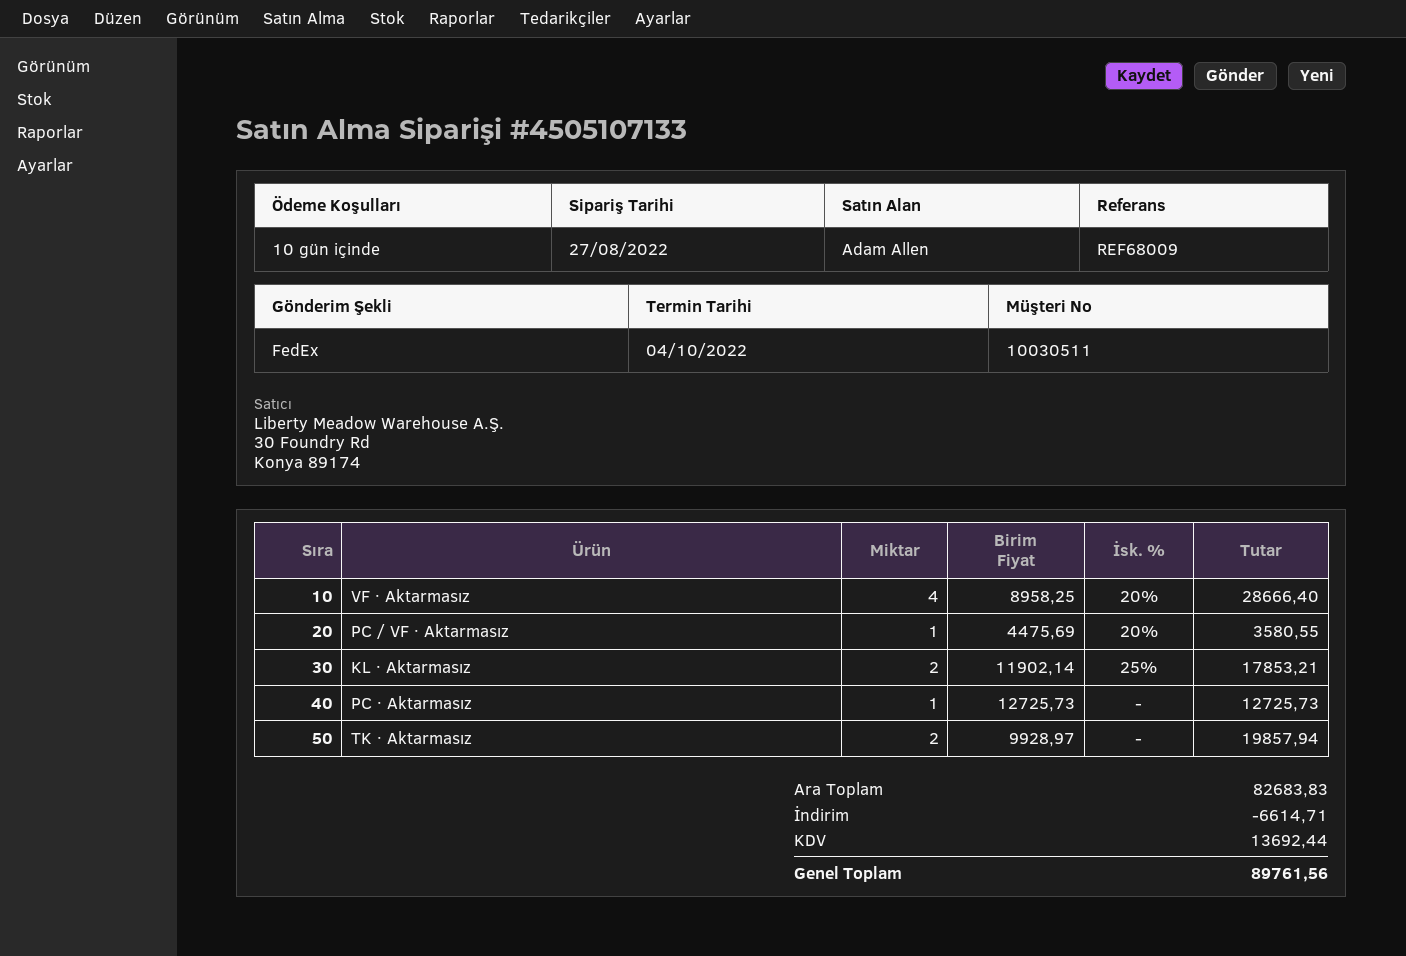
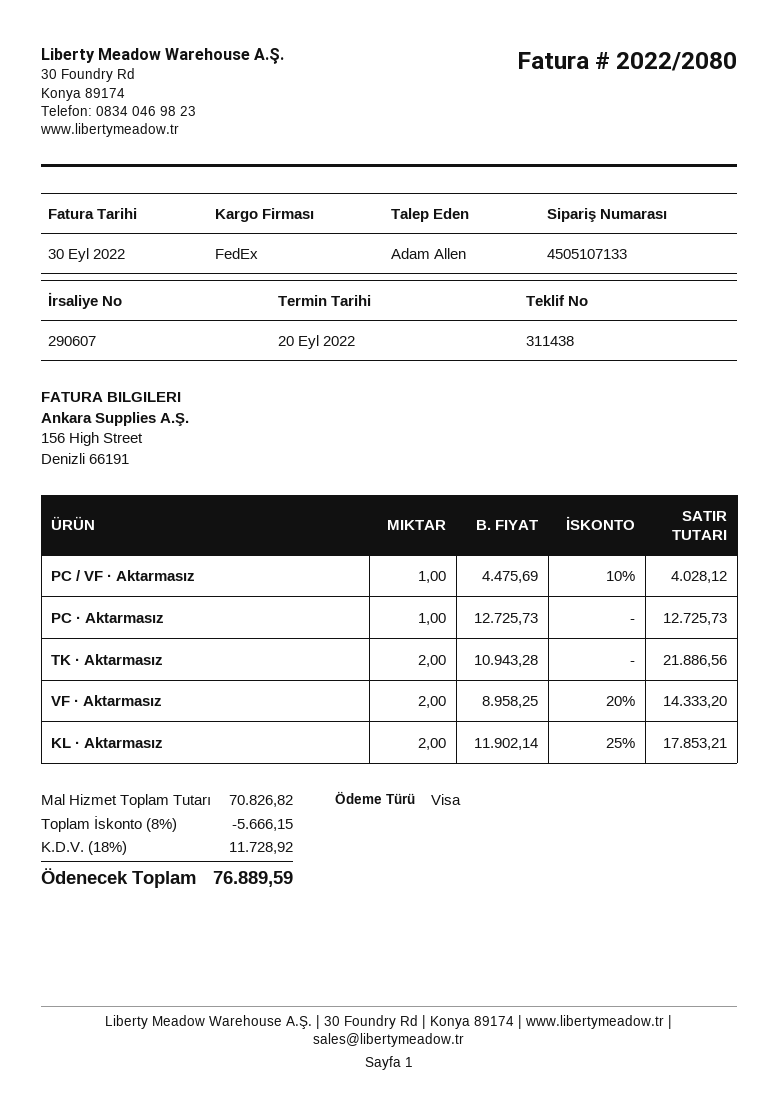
delivery date: 2022-10-04 -> 2022-09-20
VF · Aktarmasız: 4 x 8958.25 - 20% = 28666.40 -> 2 x 8958.25 - 20% = 14333.20
PC / VF · Aktarmasız: 1 x 4475.69 - 20% = 3580.55 -> 1 x 4475.69 - 10% = 4028.12
TK · Aktarmasız: 2 x 9928.97 = 19857.94 -> 2 x 10943.28 = 21886.56
subtotal: 82683.83 -> 70826.82
discount: 6614.71 -> 5666.15
tax: 13692.44 -> 11728.92
total: 89761.56 -> 76889.59

